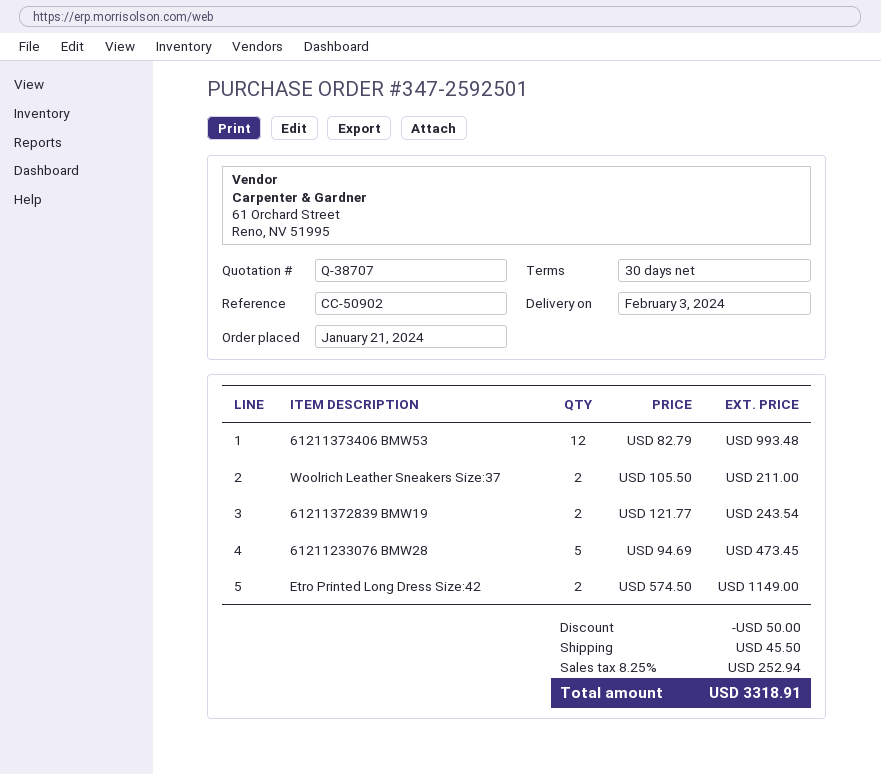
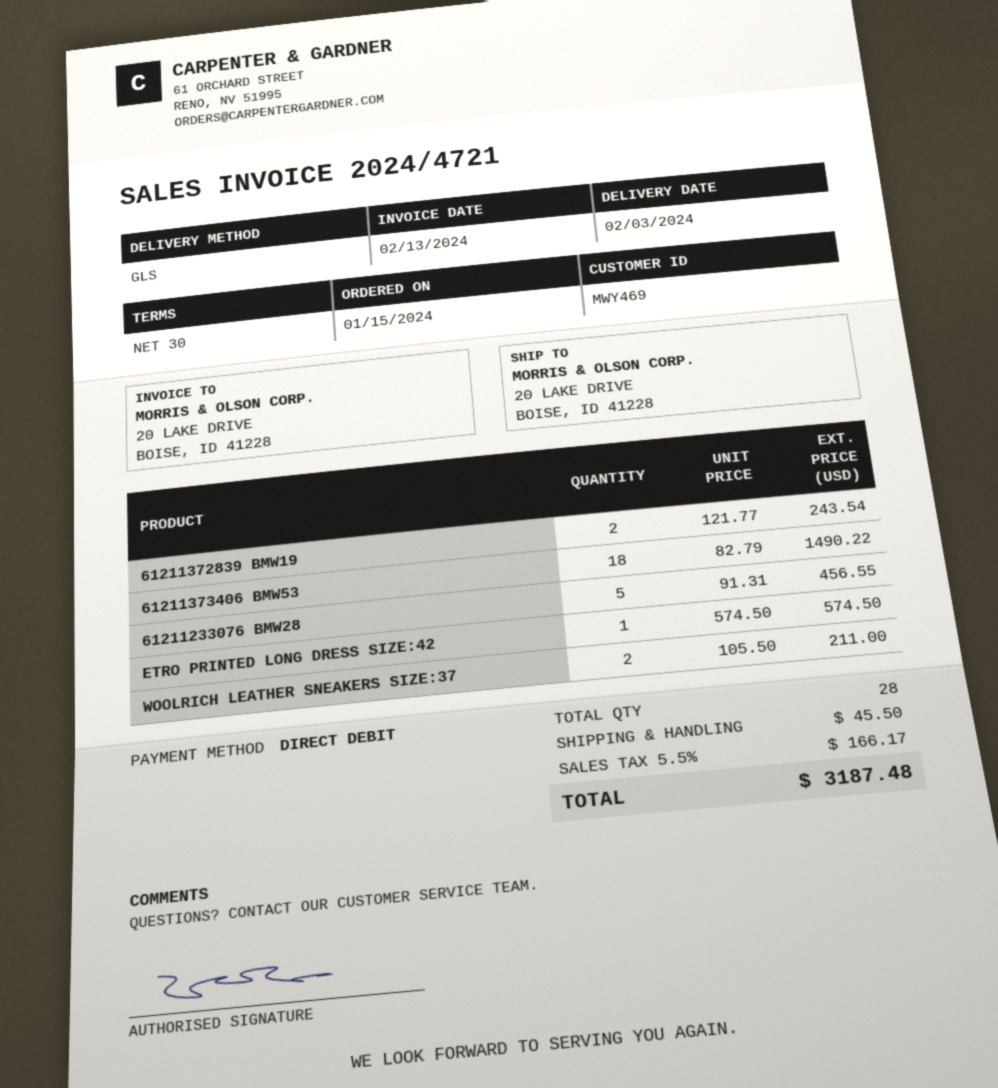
order date: 2024-01-21 -> 2024-01-15
61211373406 BMW53: 12 x 82.79 = 993.48 -> 18 x 82.79 = 1490.22
61211233076 BMW28: 5 x 94.69 = 473.45 -> 5 x 91.31 = 456.55
Etro Printed Long Dress Size:42: 2 x 574.50 = 1149.00 -> 1 x 574.50 = 574.50
discount: 50.00 -> none
tax: 8.25% = 252.94 -> 5.5% = 166.17
total: 3318.91 -> 3187.48

